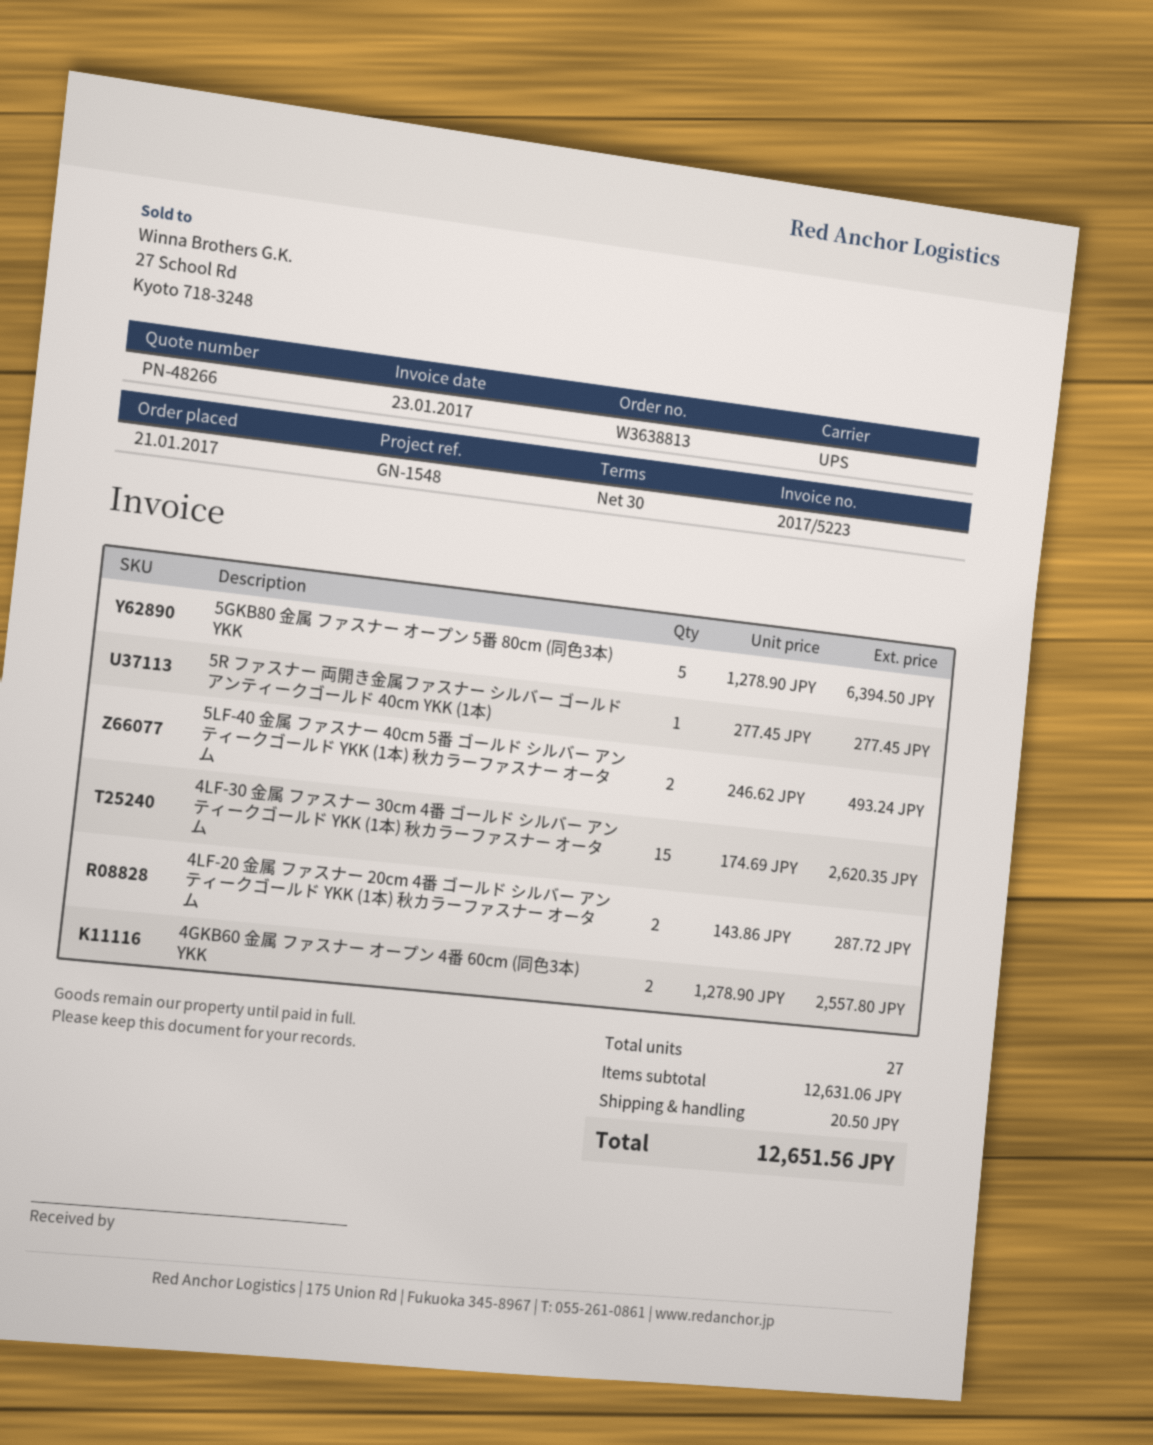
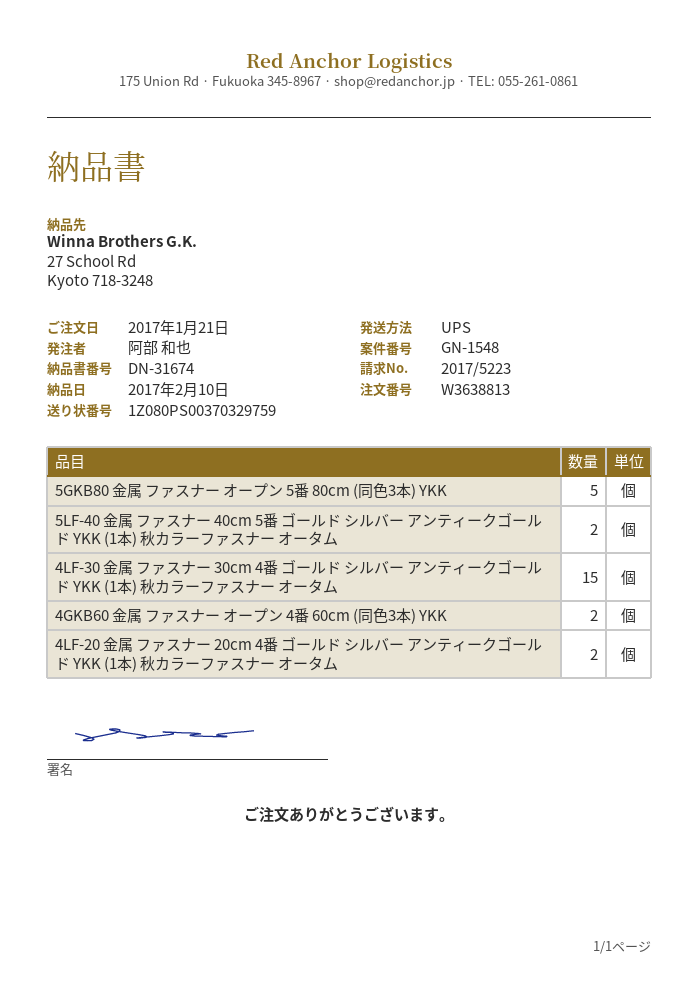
5R ファスナー 両開き金属ファスナー シルバー ゴールド アンティークゴールド 40cm YKK (1本): 1 -> none

